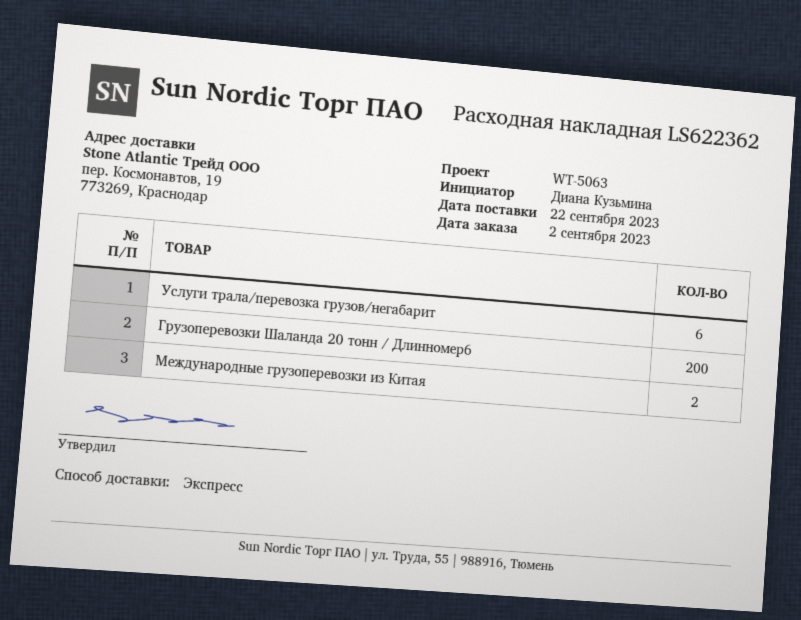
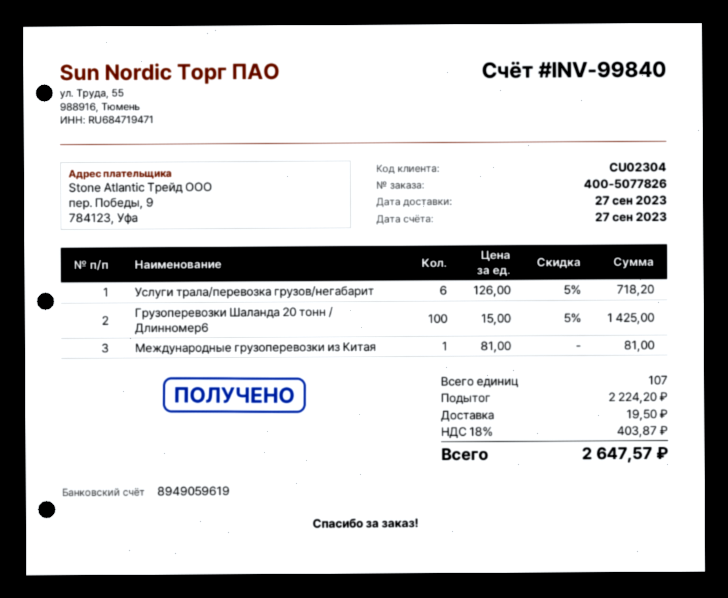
delivery date: 2023-09-22 -> 2023-09-27
Грузоперевозки Шаланда 20 тонн / Длинномер6: 200 -> 100
Международные грузоперевозки из Китая: 2 -> 1

